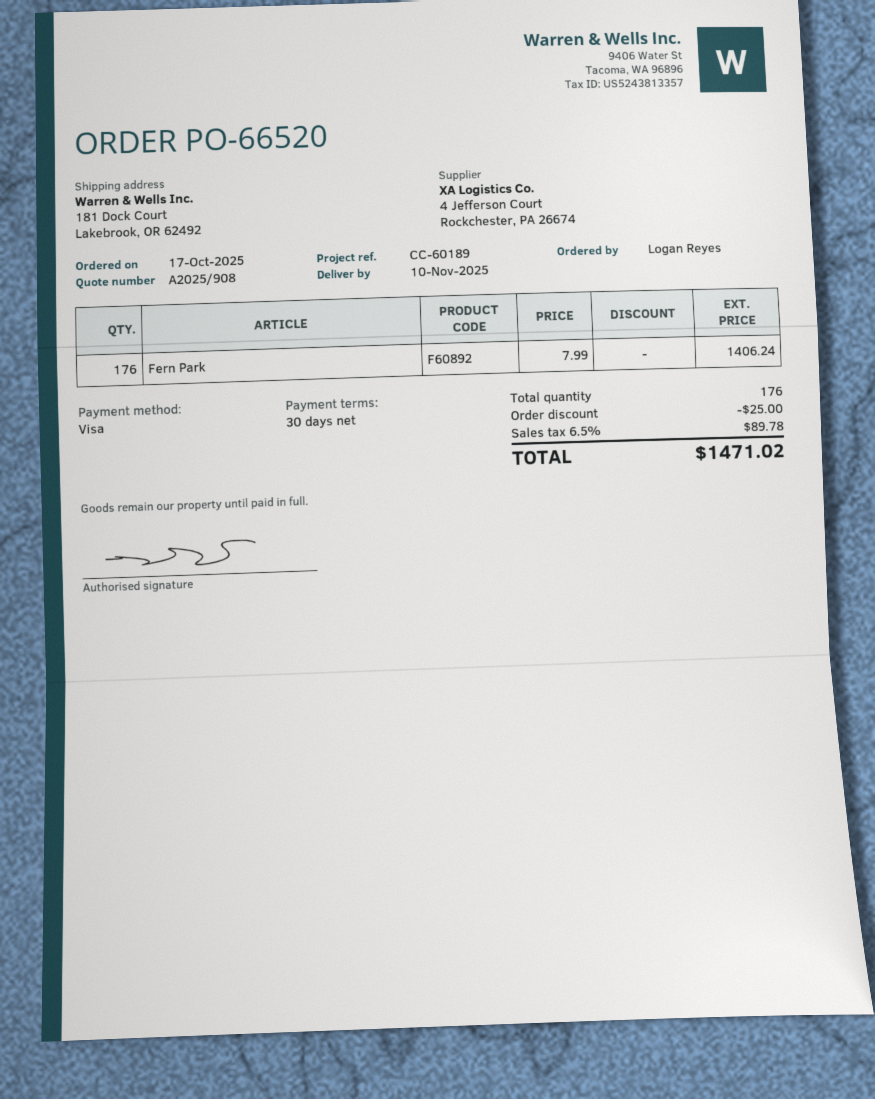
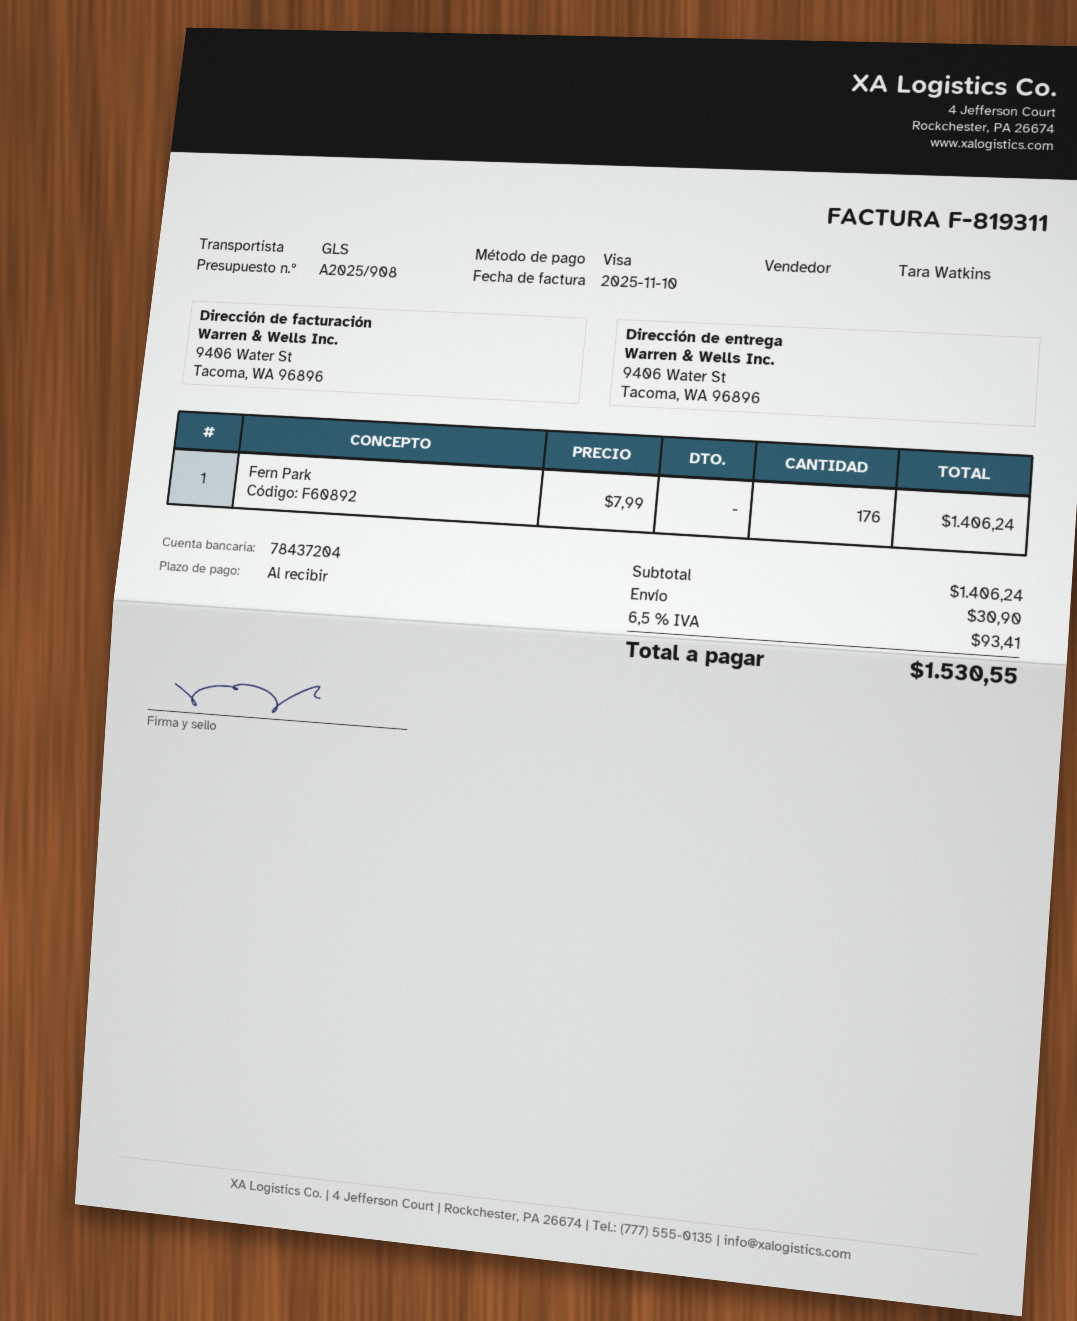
payment terms: 30 days -> on receipt
ship to: 181 Dock Court, Lakebrook, OR 62492 -> 9406 Water St, Tacoma, WA 96896
discount: 25.00 -> none
shipping: none -> 30.90
tax: 6.5% = 89.78 -> 6.5% = 93.41
total: 1471.02 -> 1530.55

